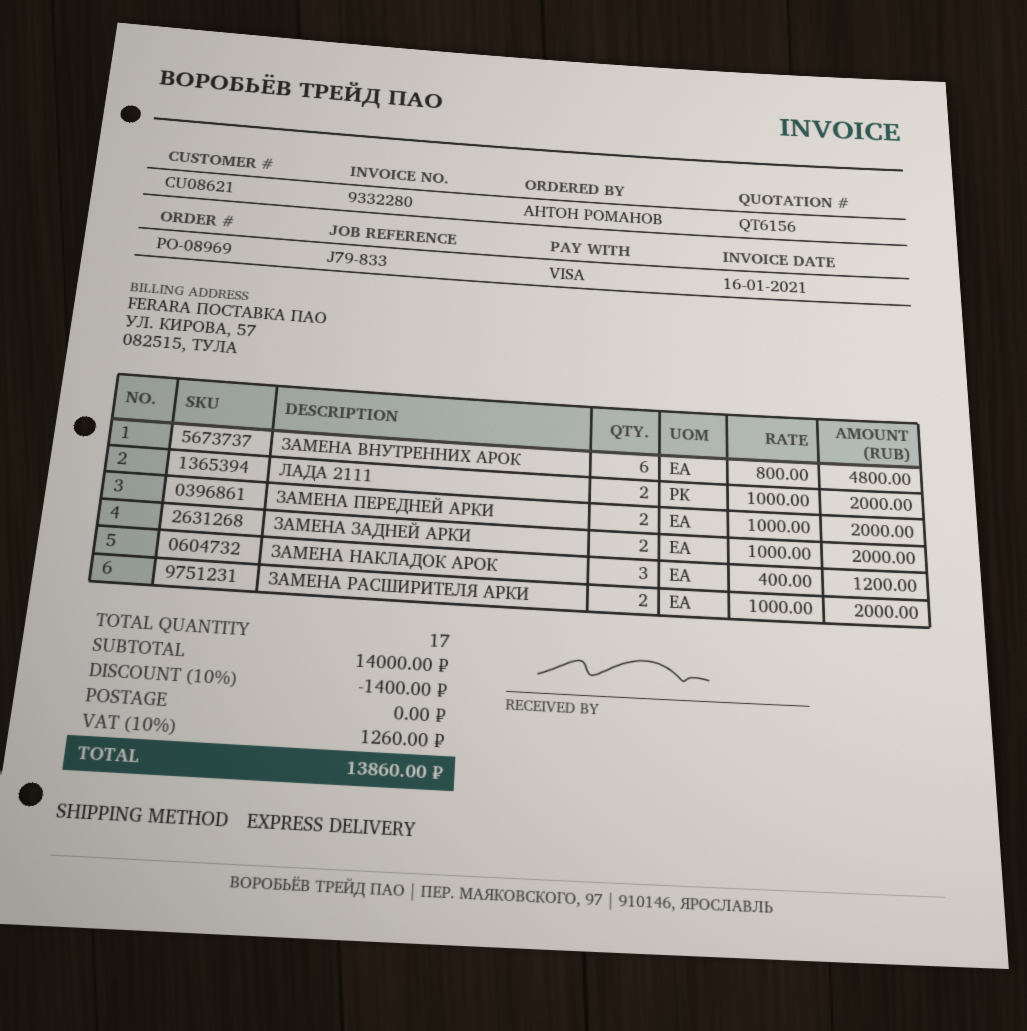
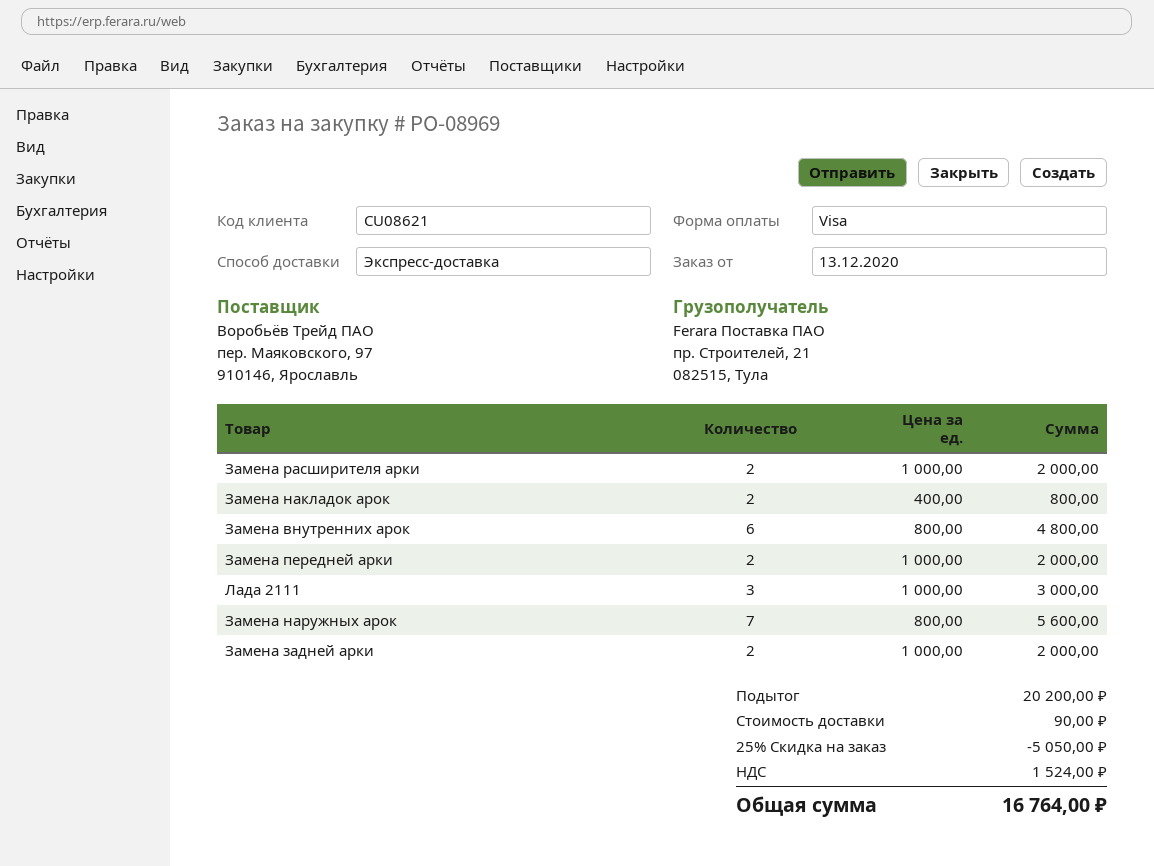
ЛАДА 2111: 2 x 1000.00 = 2000.00 -> 3 x 1000.00 = 3000.00
ЗАМЕНА НАКЛАДОК АРОК: 3 x 400.00 = 1200.00 -> 2 x 400.00 = 800.00
Замена наружных арок: none -> 7 x 800.00 = 5600.00
subtotal: 14000.00 -> 20200.00
discount: 10% = 1400.00 -> 25% = 5050.00
shipping: 0.00 -> 90.00
tax: 1260.00 -> 1524.00
total: 13860.00 -> 16764.00

